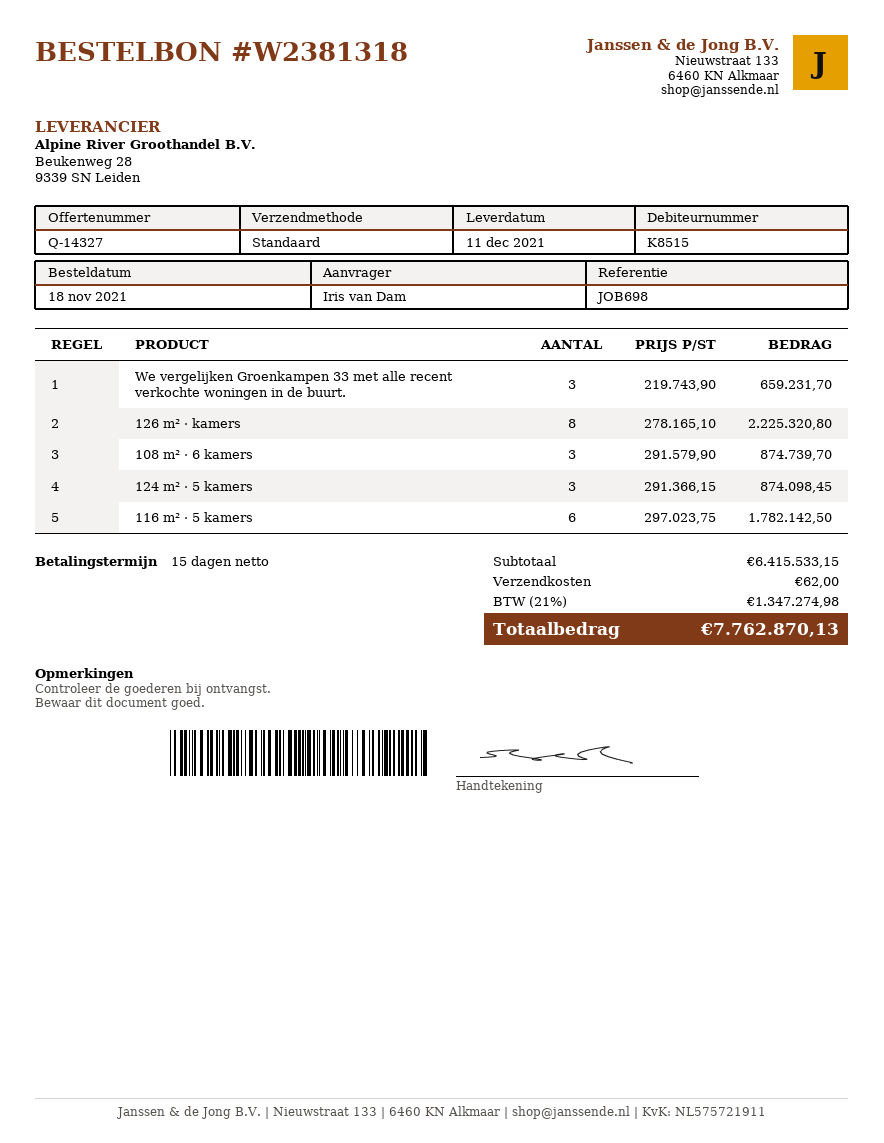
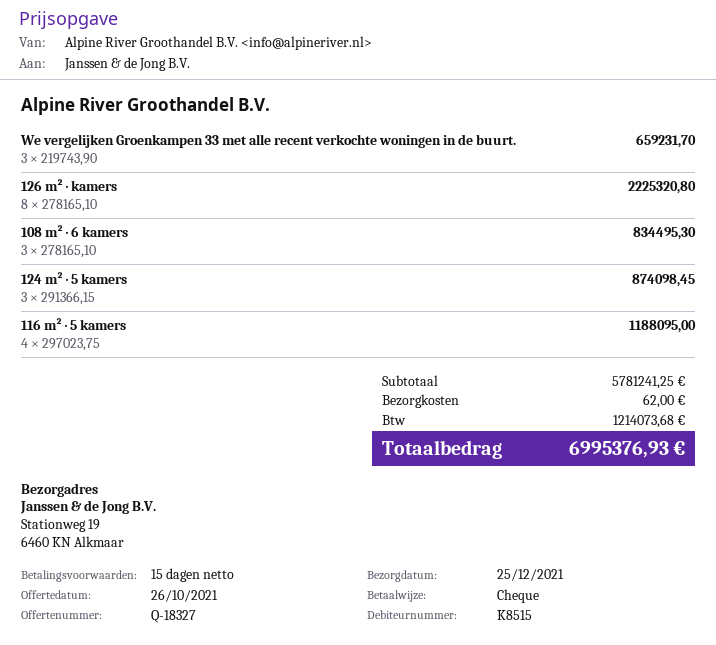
quote number: Q-14327 -> Q-18327
delivery date: 2021-12-11 -> 2021-12-25
108 m² · 6 kamers: 3 x 291579.90 = 874739.70 -> 3 x 278165.10 = 834495.30
116 m² · 5 kamers: 6 x 297023.75 = 1782142.50 -> 4 x 297023.75 = 1188095.00
subtotal: 6415533.15 -> 5781241.25
tax: 1347274.98 -> 1214073.68
total: 7762870.13 -> 6995376.93

